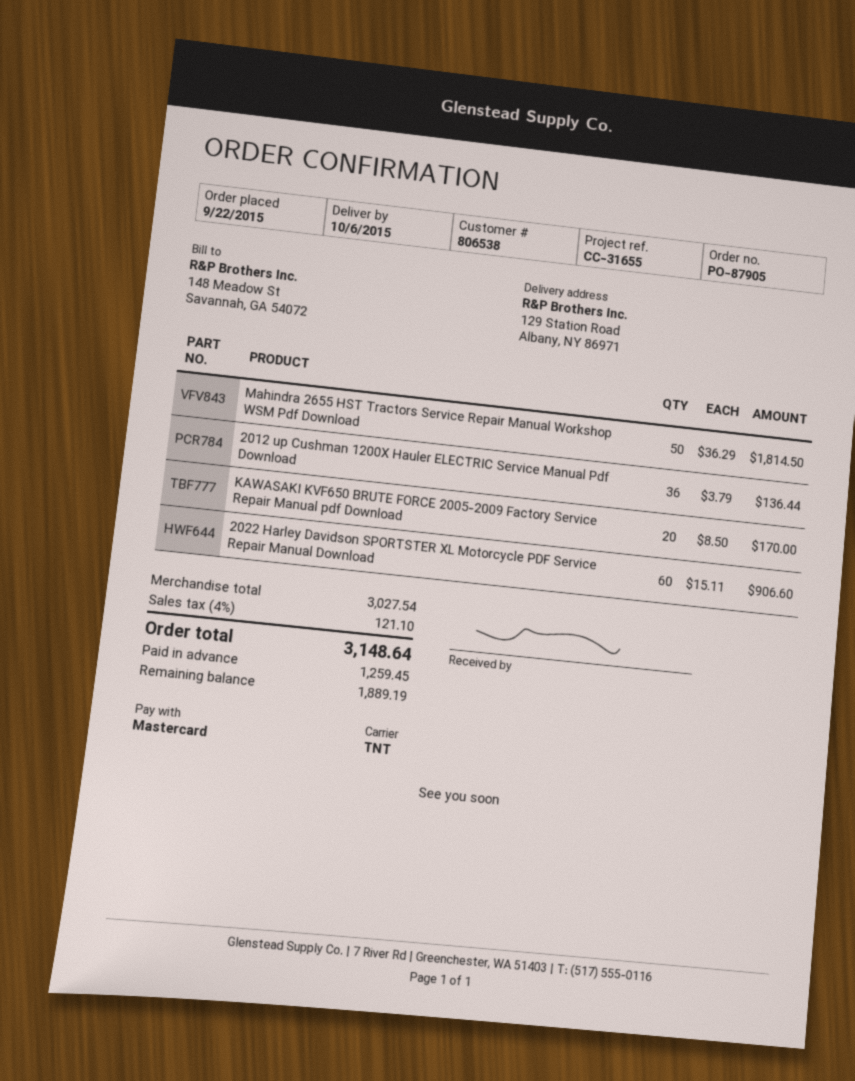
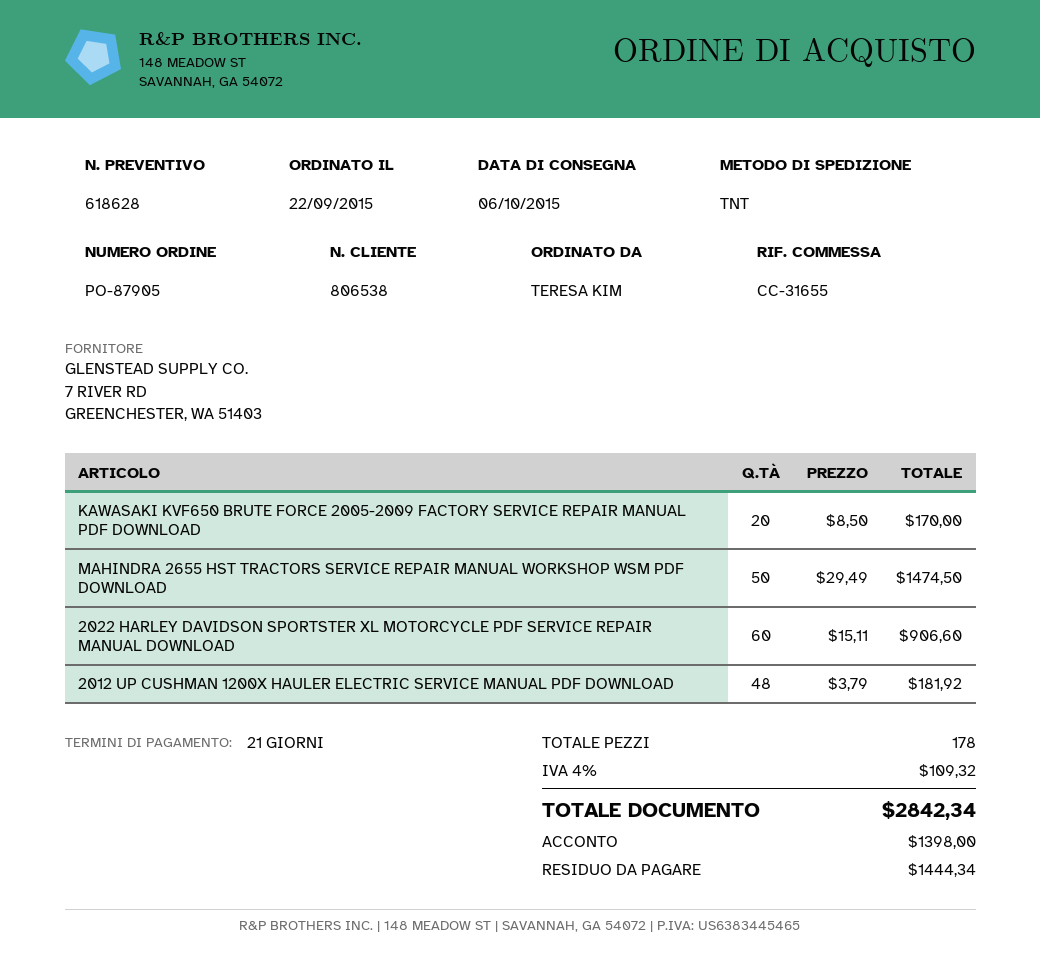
Mahindra 2655 HST Tractors Service Repair Manual Workshop WSM Pdf Download: 50 x 36.29 = 1814.50 -> 50 x 29.49 = 1474.50
2012 up Cushman 1200X Hauler ELECTRIC Service Manual Pdf Download: 36 x 3.79 = 136.44 -> 48 x 3.79 = 181.92
tax: 4% = 121.10 -> 4% = 109.32
total: 3148.64 -> 2842.34
deposit: 1259.45 -> 1398.00
balance: 1889.19 -> 1444.34

